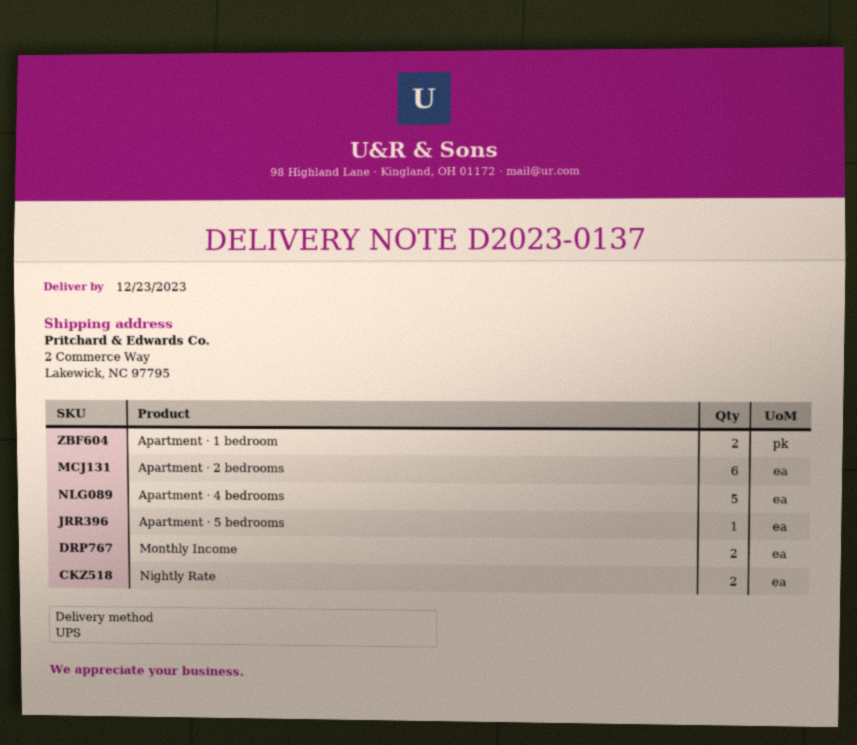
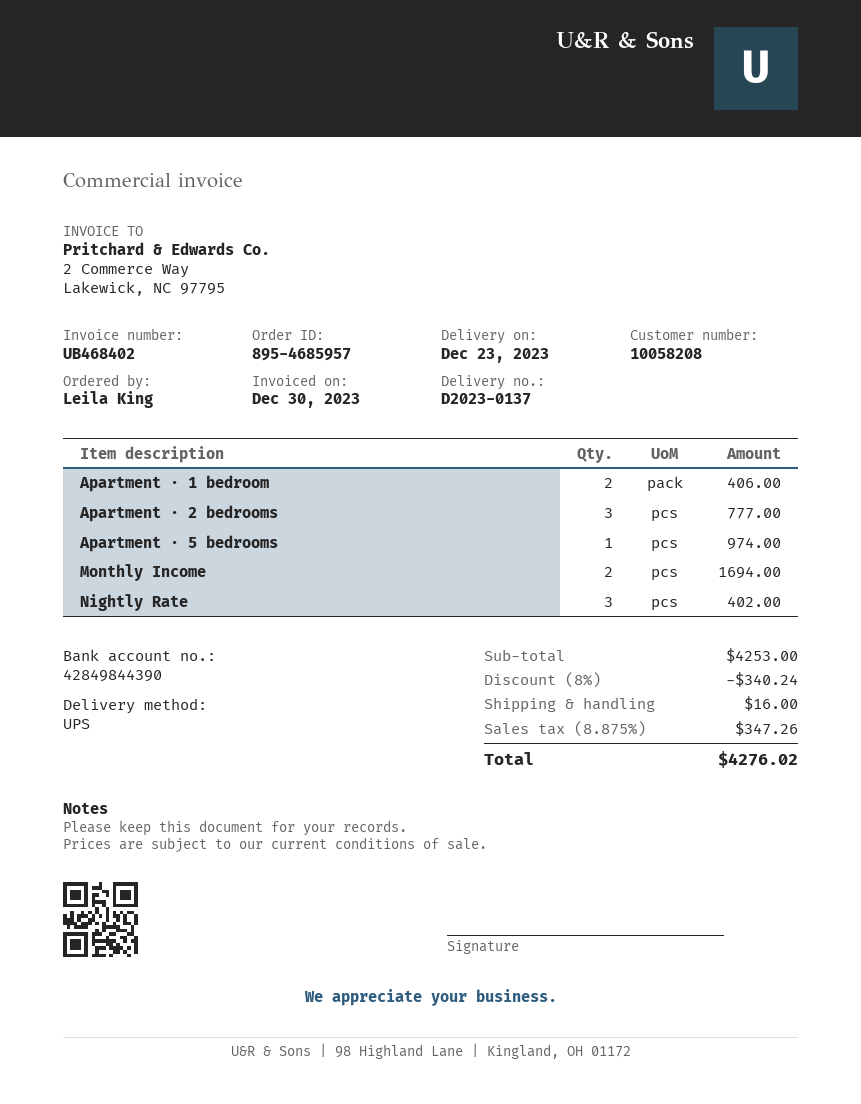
Apartment · 2 bedrooms: 6 -> 3
Apartment · 4 bedrooms: 5 -> none
Nightly Rate: 2 -> 3

